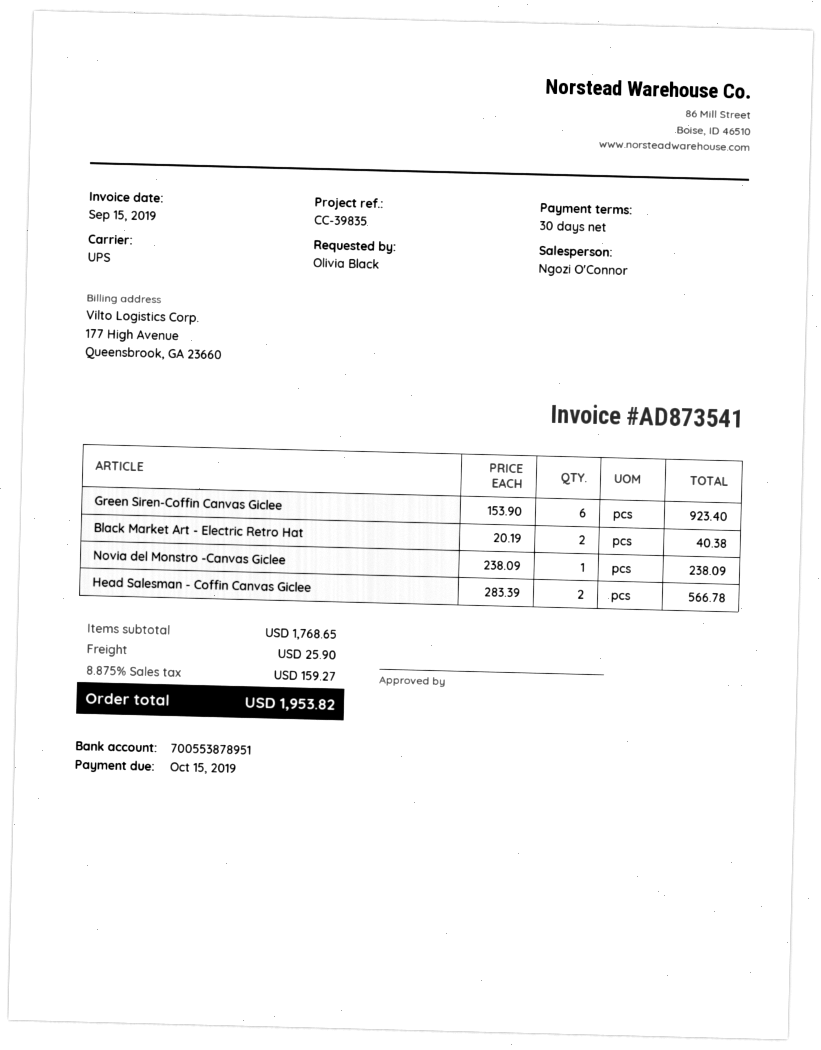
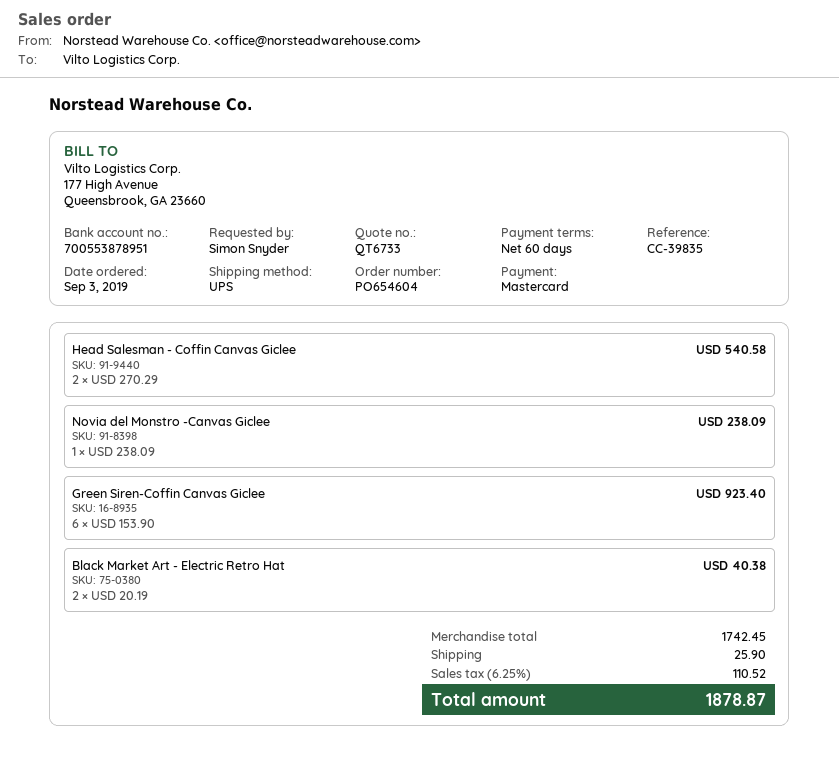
payment terms: 30 days -> 60 days
ordered by: Olivia Black -> Simon Snyder
Head Salesman - Coffin Canvas Giclee: 2 x 283.39 = 566.78 -> 2 x 270.29 = 540.58
subtotal: 1768.65 -> 1742.45
tax: 8.875% = 159.27 -> 6.25% = 110.52
total: 1953.82 -> 1878.87

